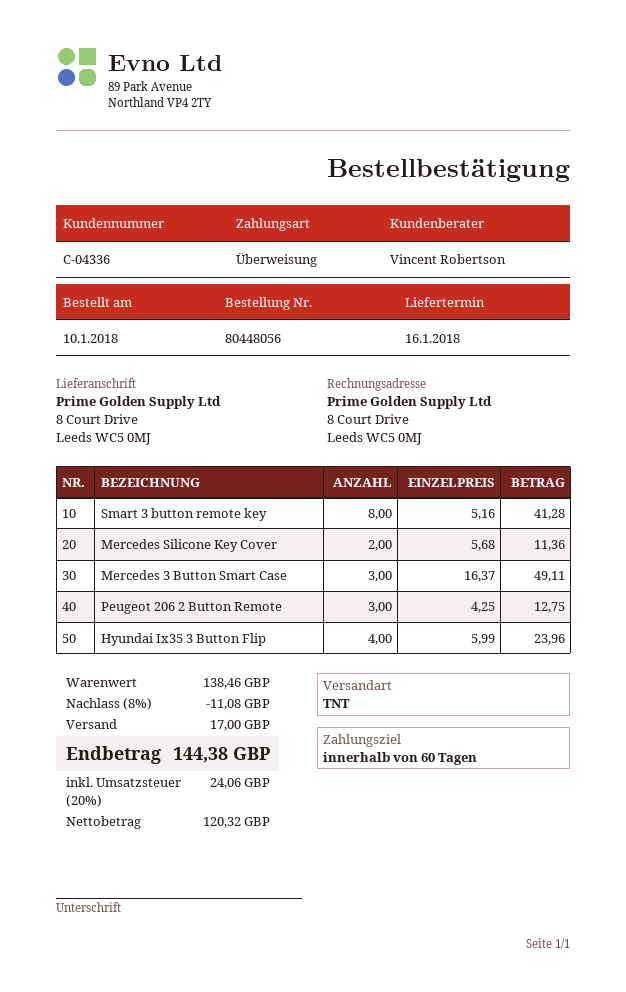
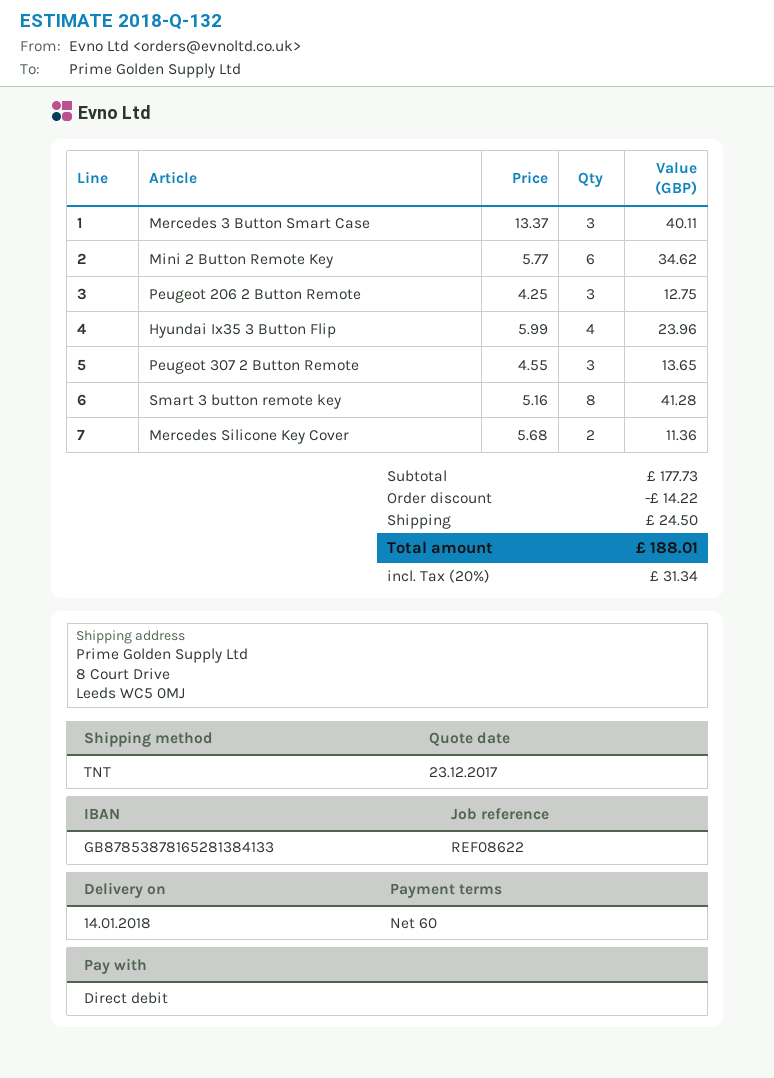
delivery date: 2018-01-16 -> 2018-01-14
payment method: bank transfer -> direct debit
Mercedes 3 Button Smart Case: 3 x 16.37 = 49.11 -> 3 x 13.37 = 40.11
Mini 2 Button Remote Key: none -> 6 x 5.77 = 34.62
Peugeot 307 2 Button Remote: none -> 3 x 4.55 = 13.65
subtotal: 138.46 -> 177.73
discount: 11.08 -> 14.22
shipping: 17.00 -> 24.50
tax: 20% = 24.06 -> 20% = 31.34
total: 144.38 -> 188.01

